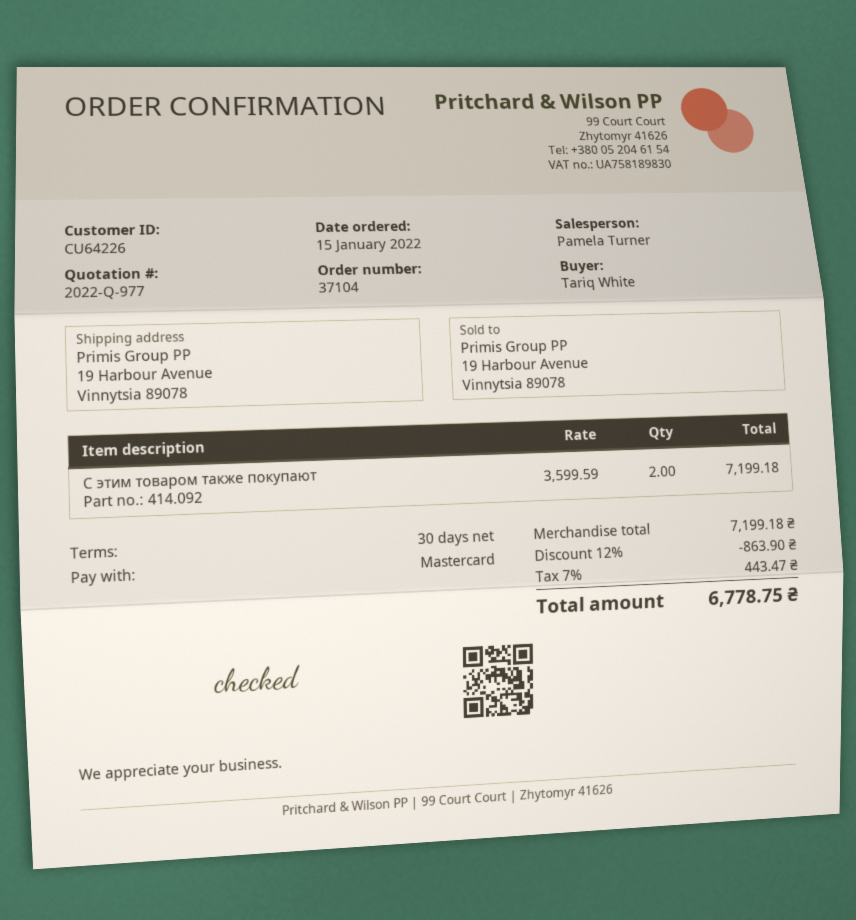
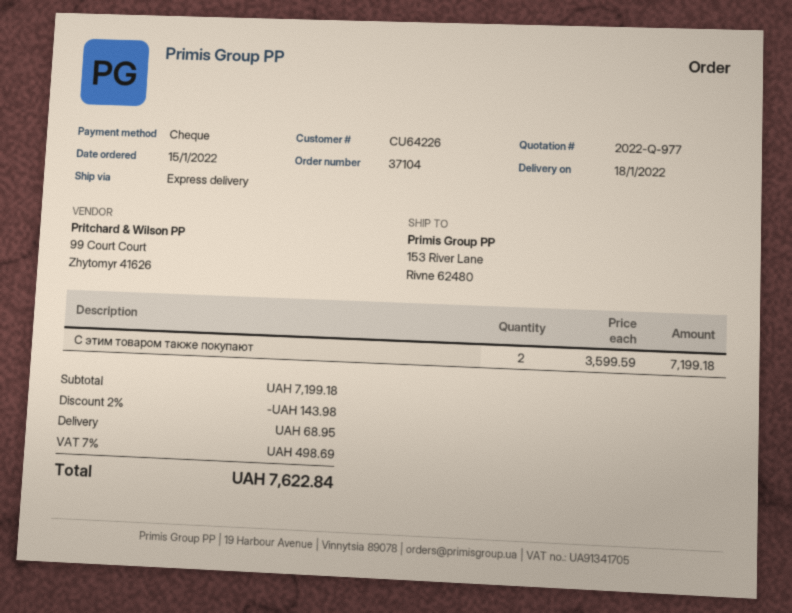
payment method: Mastercard -> cheque
ship to: 19 Harbour Avenue, Vinnytsia 89078 -> 153 River Lane, Rivne 62480
discount: 12% = 863.90 -> 2% = 143.98
shipping: none -> 68.95
tax: 7% = 443.47 -> 7% = 498.69
total: 6778.75 -> 7622.84

